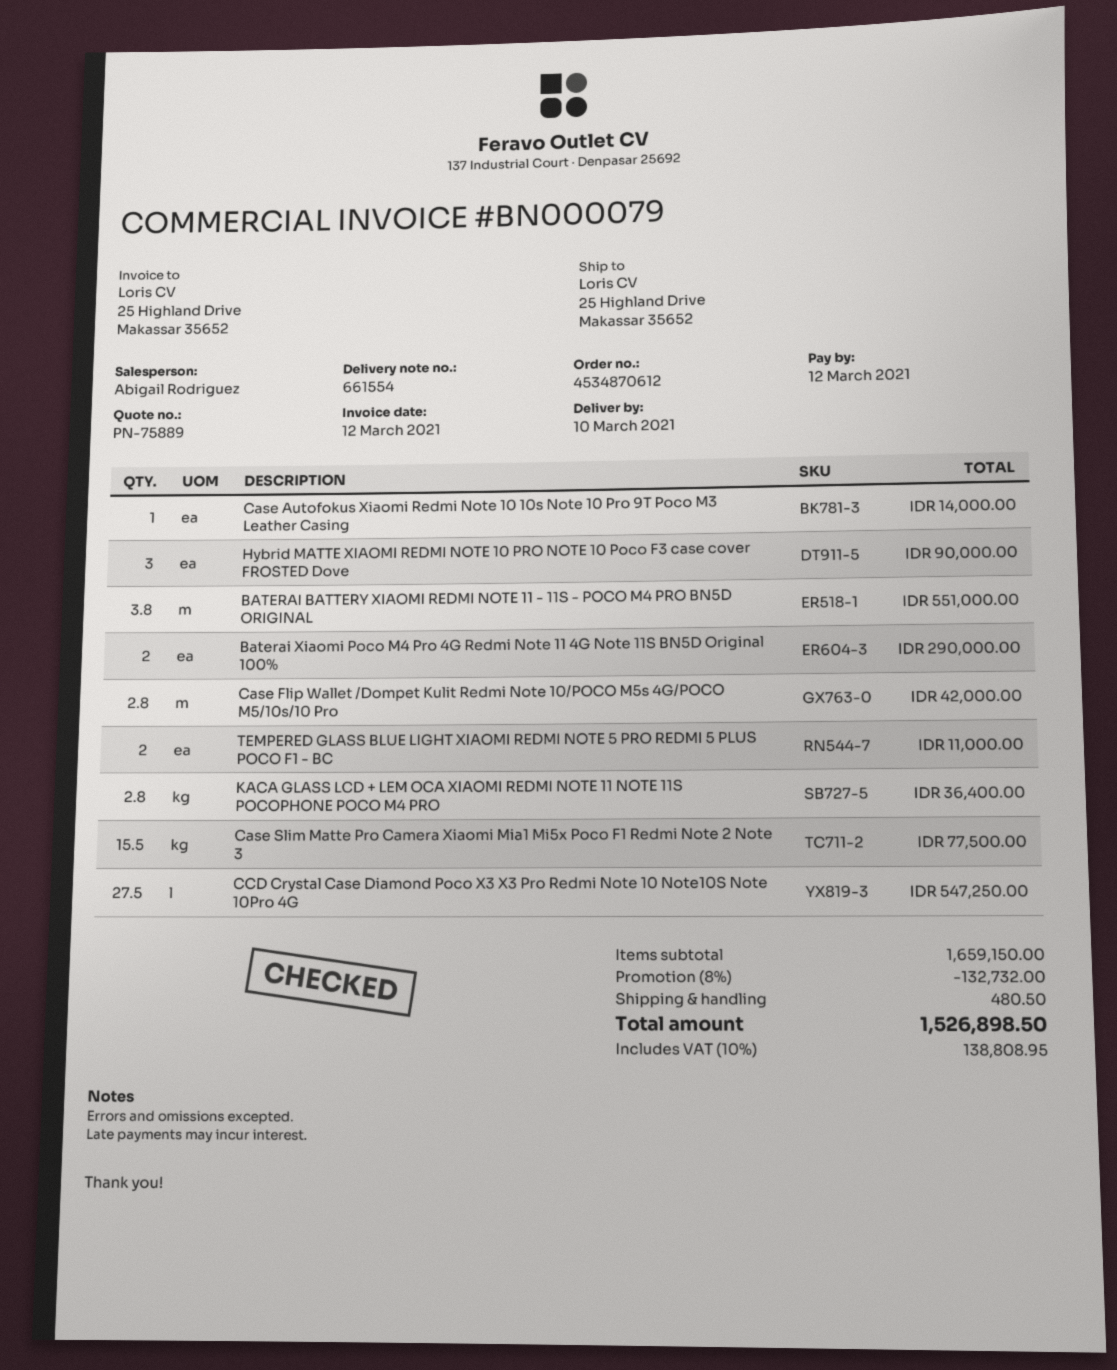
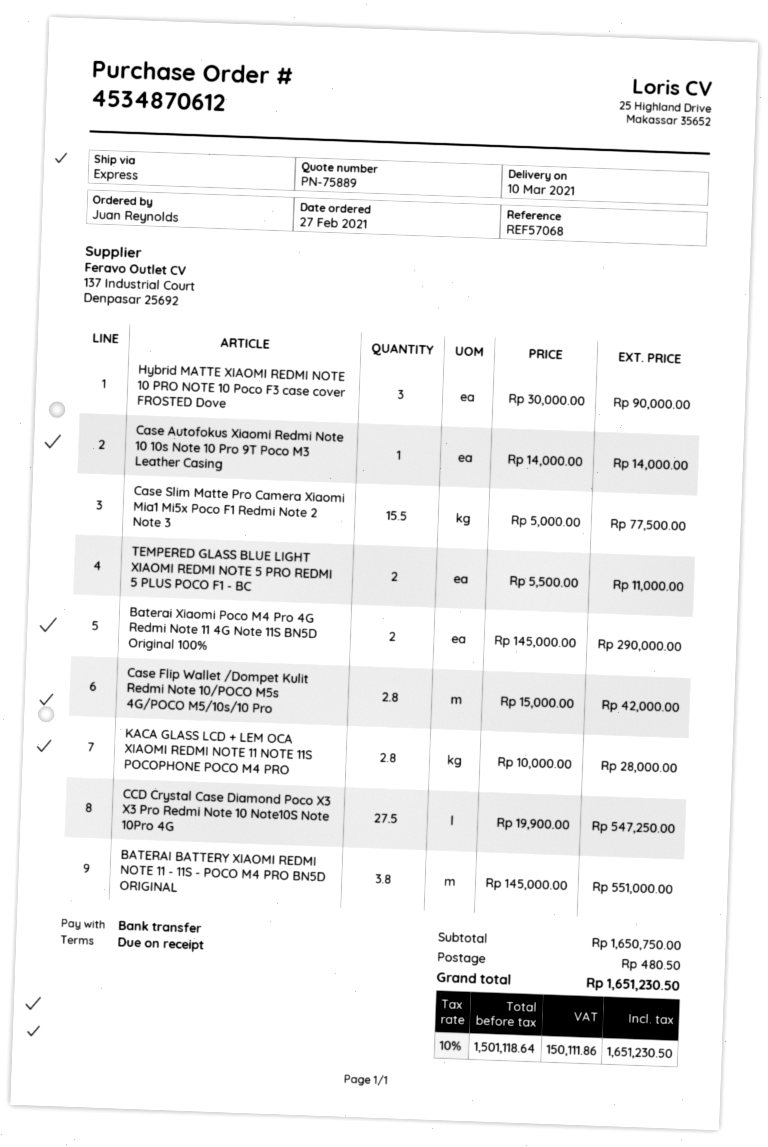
KACA GLASS LCD + LEM OCA XIAOMI REDMI NOTE 11 NOTE 11S POCOPHONE POCO M4 PRO: 2.8 for 36400.00 -> 2.8 for 28000.00
subtotal: 1659150.00 -> 1650750.00
discount: 8% = 132732.00 -> none
tax: 10% = 138808.95 -> 10% = 150111.86
total: 1526898.50 -> 1651230.50

